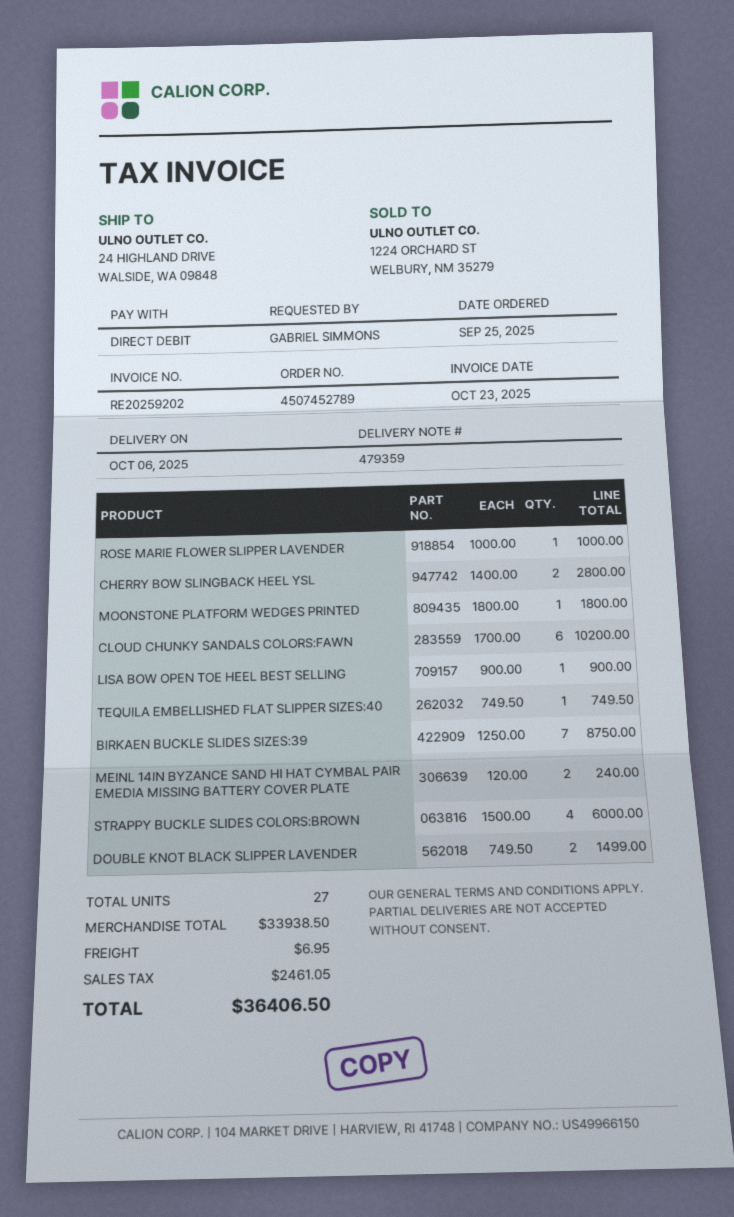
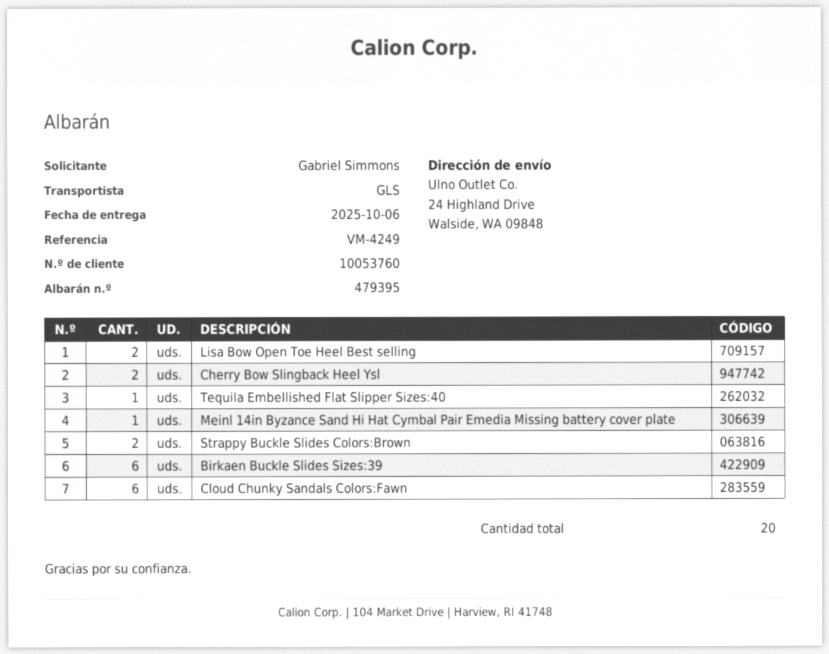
delivery note number: 479359 -> 479395
ROSE MARIE FLOWER SLIPPER LAVENDER: 1 -> none
MOONSTONE PLATFORM WEDGES PRINTED: 1 -> none
LISA BOW OPEN TOE HEEL BEST SELLING: 1 -> 2
BIRKAEN BUCKLE SLIDES SIZES:39: 7 -> 6
MEINL 14IN BYZANCE SAND HI HAT CYMBAL PAIR EMEDIA MISSING BATTERY COVER PLATE: 2 -> 1
STRAPPY BUCKLE SLIDES COLORS:BROWN: 4 -> 2
DOUBLE KNOT BLACK SLIPPER LAVENDER: 2 -> none
total quantity: 27 -> 20

